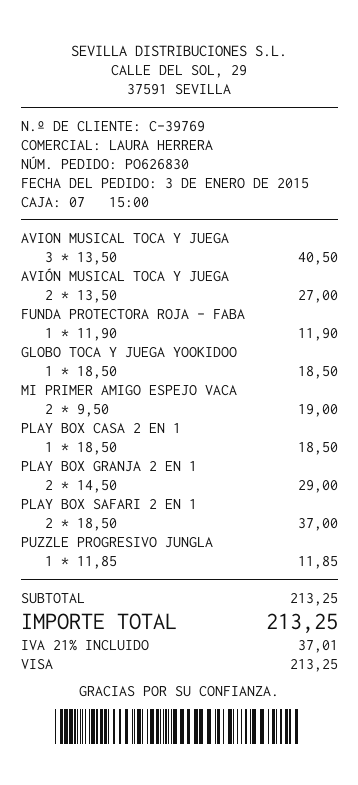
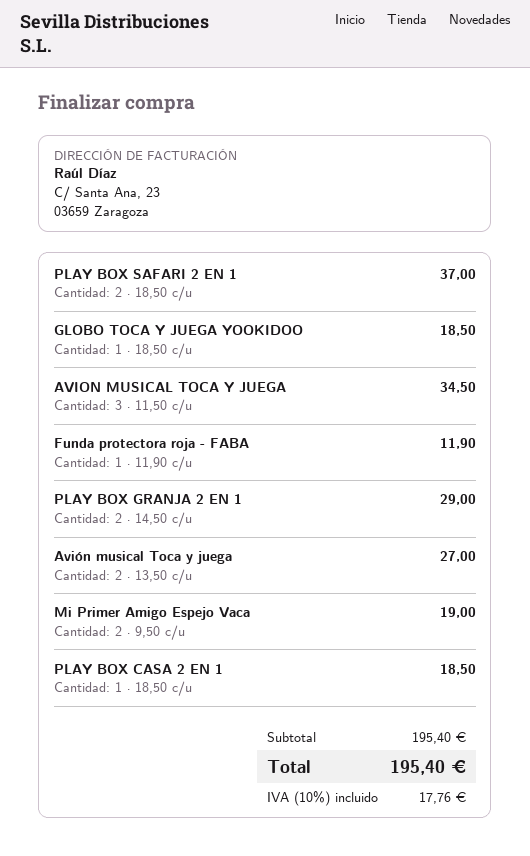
AVION MUSICAL TOCA Y JUEGA: 3 x 13.50 = 40.50 -> 3 x 11.50 = 34.50
PUZZLE PROGRESIVO JUNGLA: 1 x 11.85 = 11.85 -> none
subtotal: 213.25 -> 195.40
tax: 21% = 37.01 -> 10% = 17.76
total: 213.25 -> 195.40

